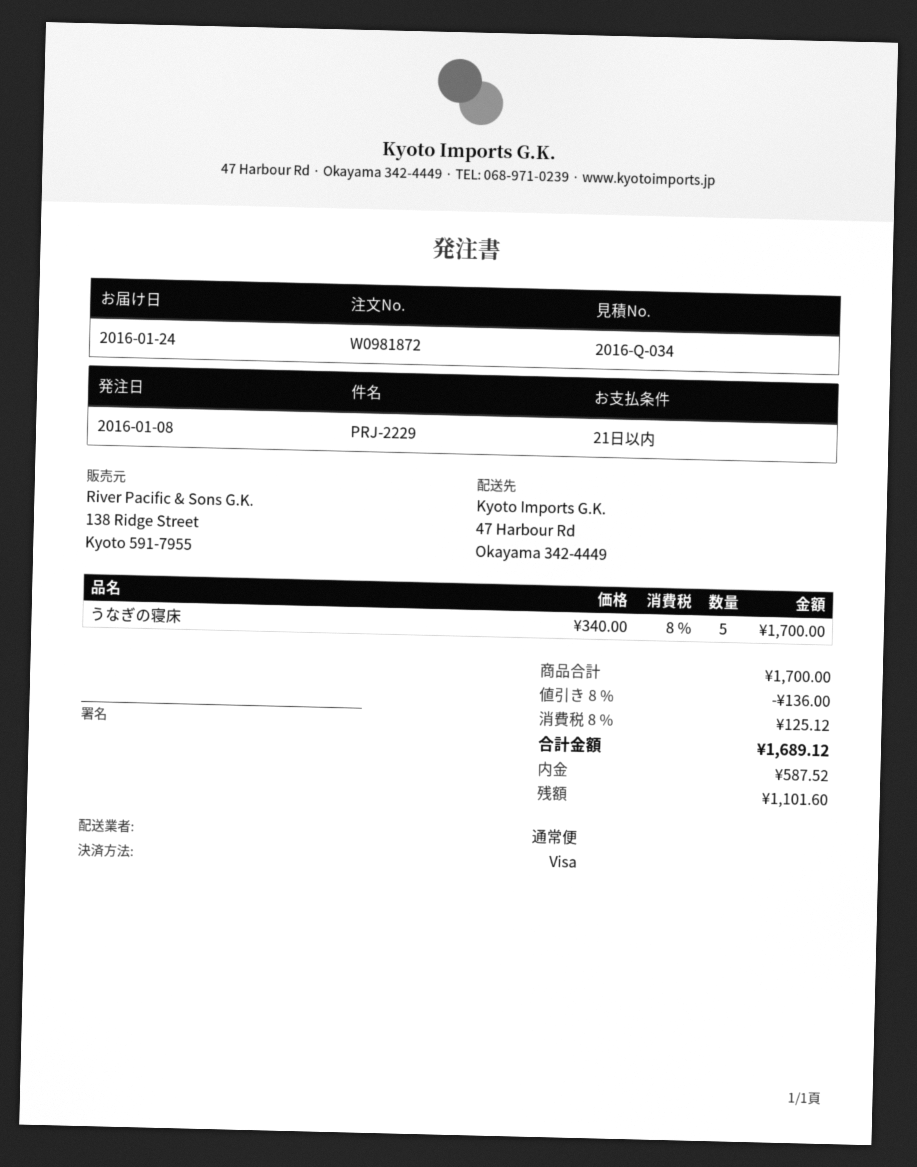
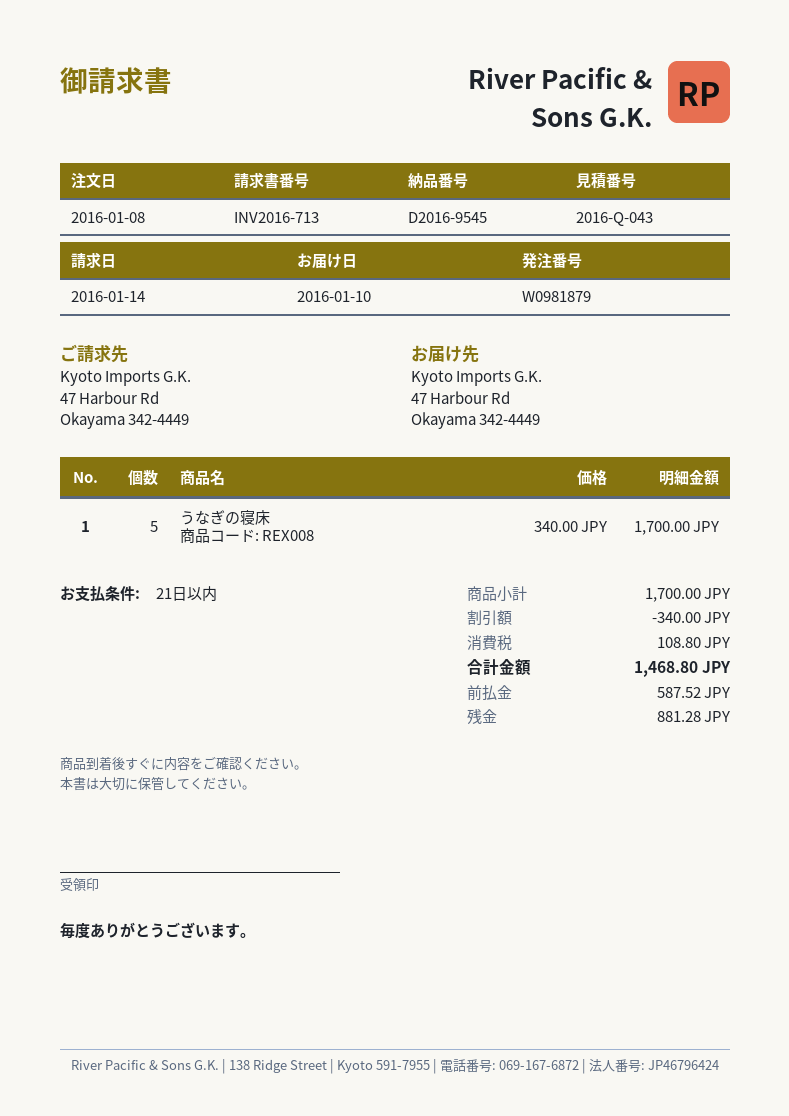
quote number: 2016-Q-034 -> 2016-Q-043
order number: W0981872 -> W0981879
delivery date: 2016-01-24 -> 2016-01-10
discount: 136.00 -> 340.00
tax: 125.12 -> 108.80
total: 1689.12 -> 1468.80
balance: 1101.60 -> 881.28

